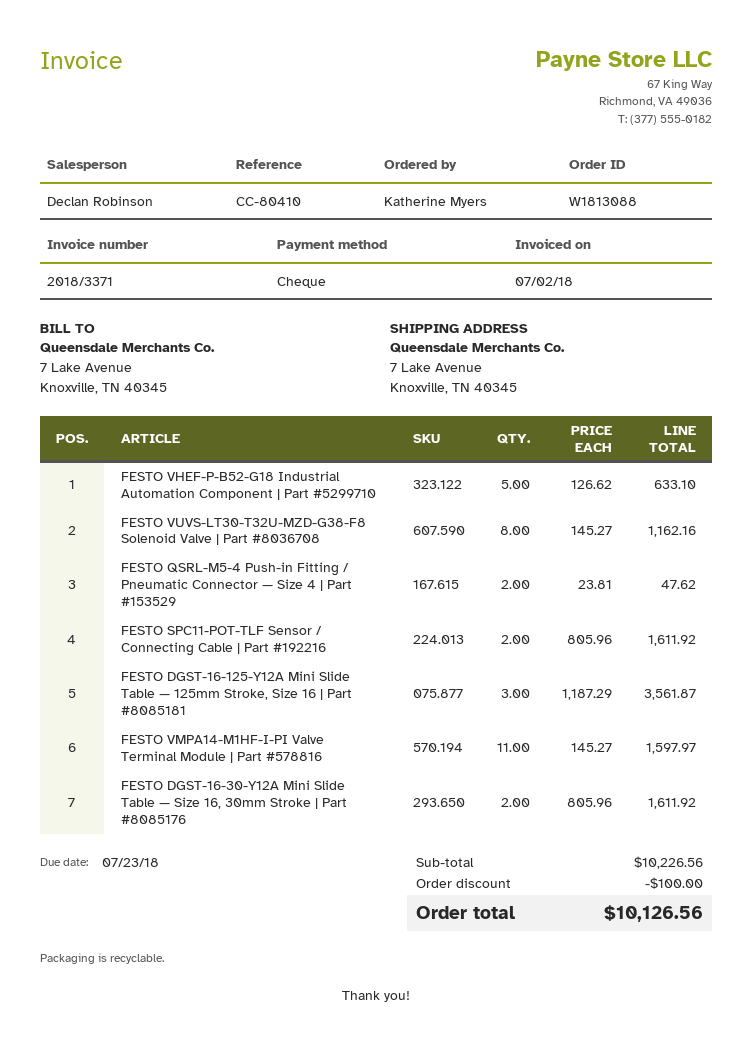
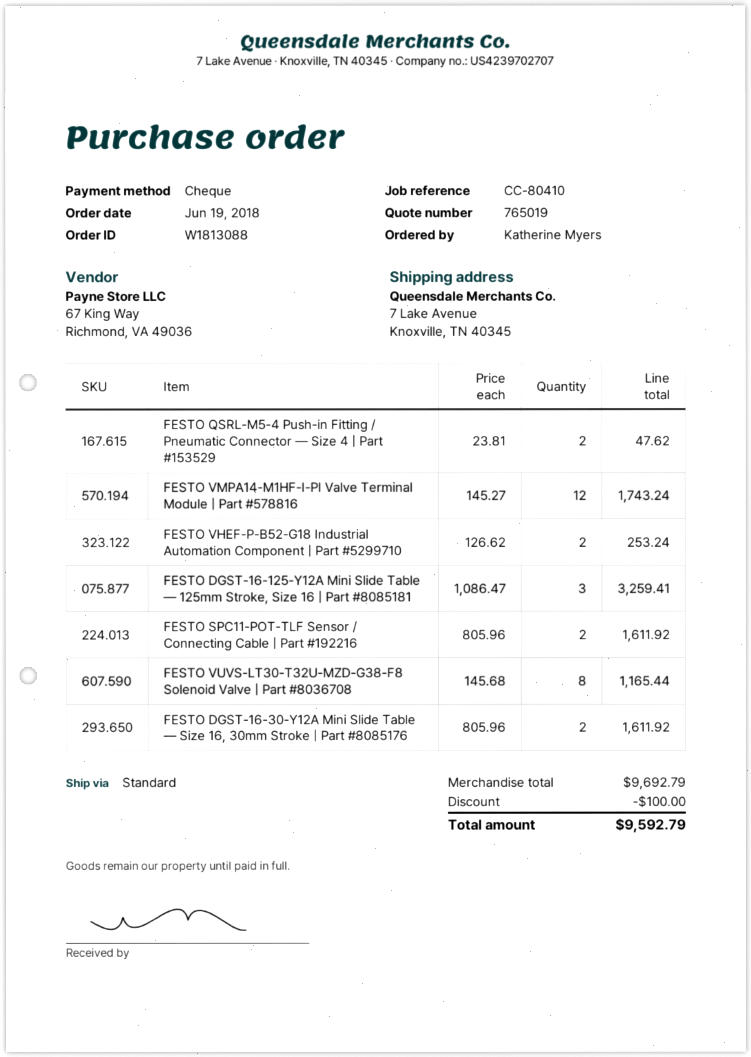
FESTO VHEF-P-B52-G18 Industrial Automation Component | Part #5299710: 5 x 126.62 = 633.10 -> 2 x 126.62 = 253.24
FESTO VUVS-LT30-T32U-MZD-G38-F8 Solenoid Valve | Part #8036708: 8 x 145.27 = 1162.16 -> 8 x 145.68 = 1165.44
FESTO DGST-16-125-Y12A Mini Slide Table — 125mm Stroke, Size 16 | Part #8085181: 3 x 1187.29 = 3561.87 -> 3 x 1086.47 = 3259.41
FESTO VMPA14-M1HF-I-PI Valve Terminal Module | Part #578816: 11 x 145.27 = 1597.97 -> 12 x 145.27 = 1743.24
subtotal: 10226.56 -> 9692.79
total: 10126.56 -> 9592.79

